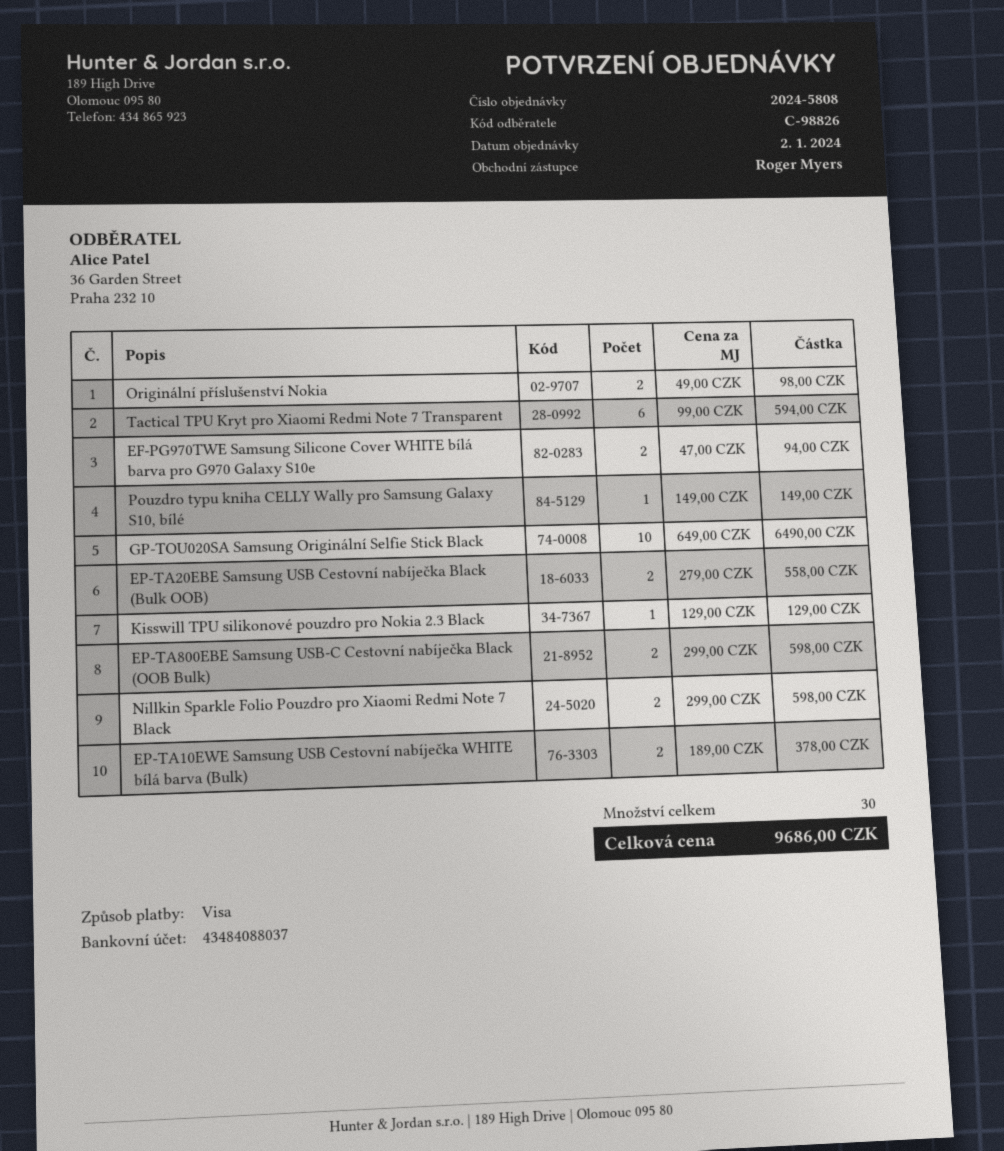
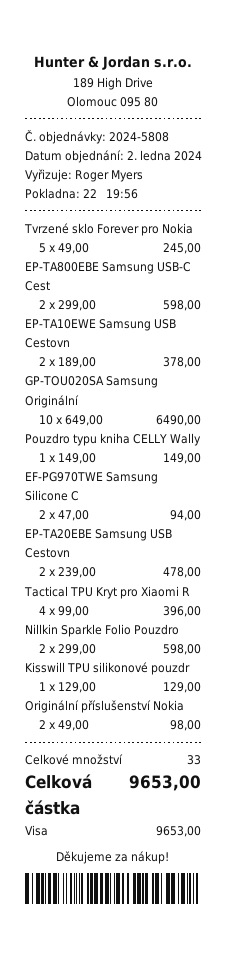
Tactical TPU Kryt pro Xiaomi Redmi Note 7 Transparent: 6 x 99.00 = 594.00 -> 4 x 99.00 = 396.00
EP-TA20EBE Samsung USB Cestovní nabíječka Black (Bulk OOB): 2 x 279.00 = 558.00 -> 2 x 239.00 = 478.00
Tvrzené sklo Forever pro Nokia: none -> 5 x 49.00 = 245.00
total quantity: 30 -> 33
total: 9686.00 -> 9653.00

